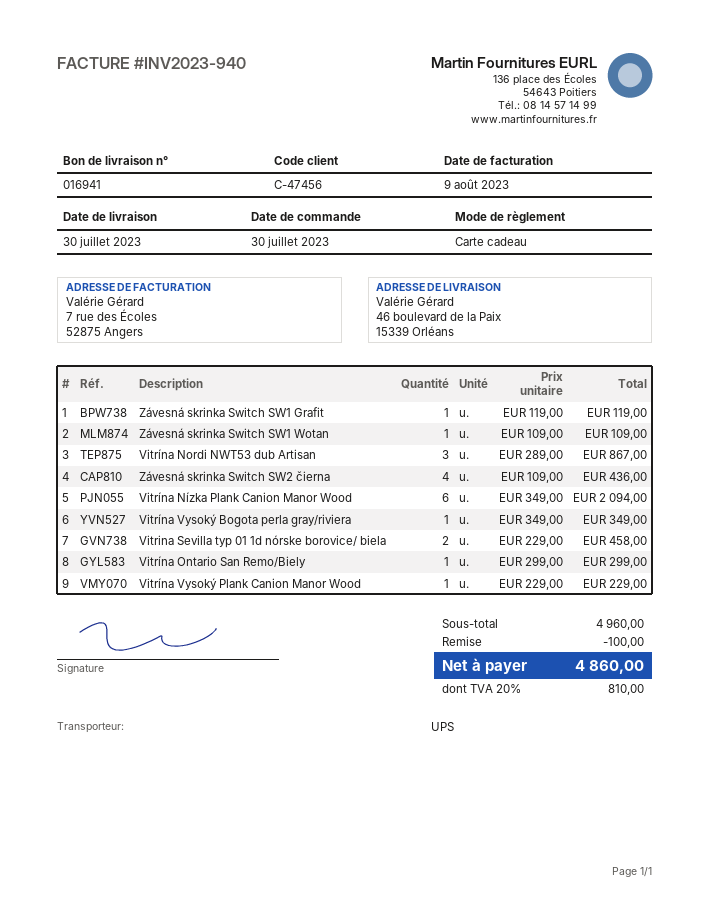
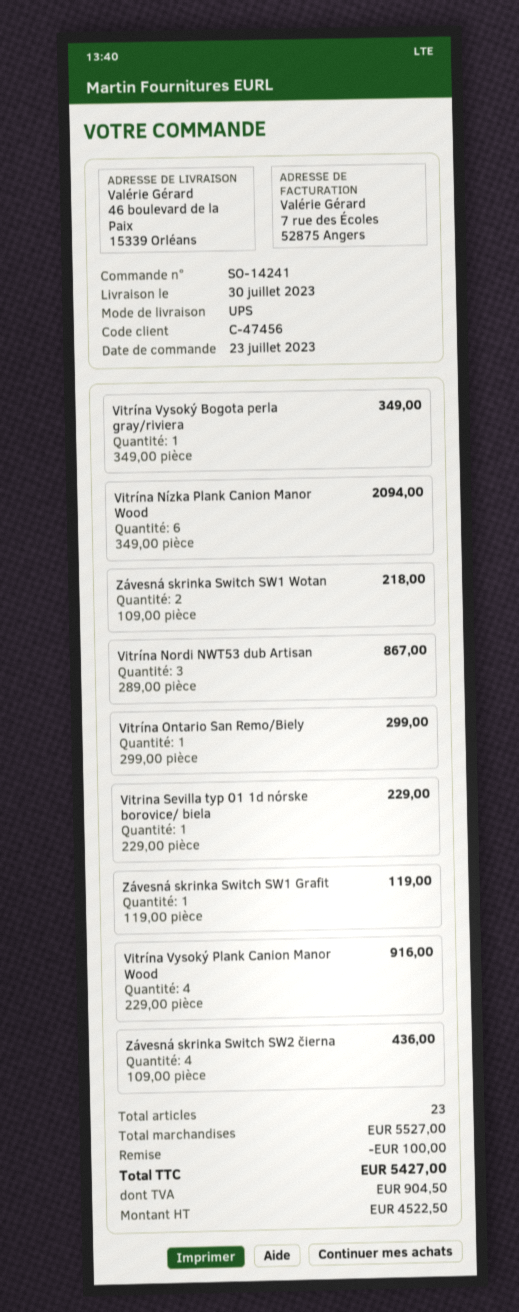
order date: 2023-07-30 -> 2023-07-23
Závesná skrinka Switch SW1 Wotan: 1 x 109.00 = 109.00 -> 2 x 109.00 = 218.00
Vitrina Sevilla typ 01 1d nórske borovice/ biela: 2 x 229.00 = 458.00 -> 1 x 229.00 = 229.00
Vitrína Vysoký Plank Canion Manor Wood: 1 x 229.00 = 229.00 -> 4 x 229.00 = 916.00
subtotal: 4960.00 -> 5527.00
tax: 810.00 -> 904.50
total: 4860.00 -> 5427.00

